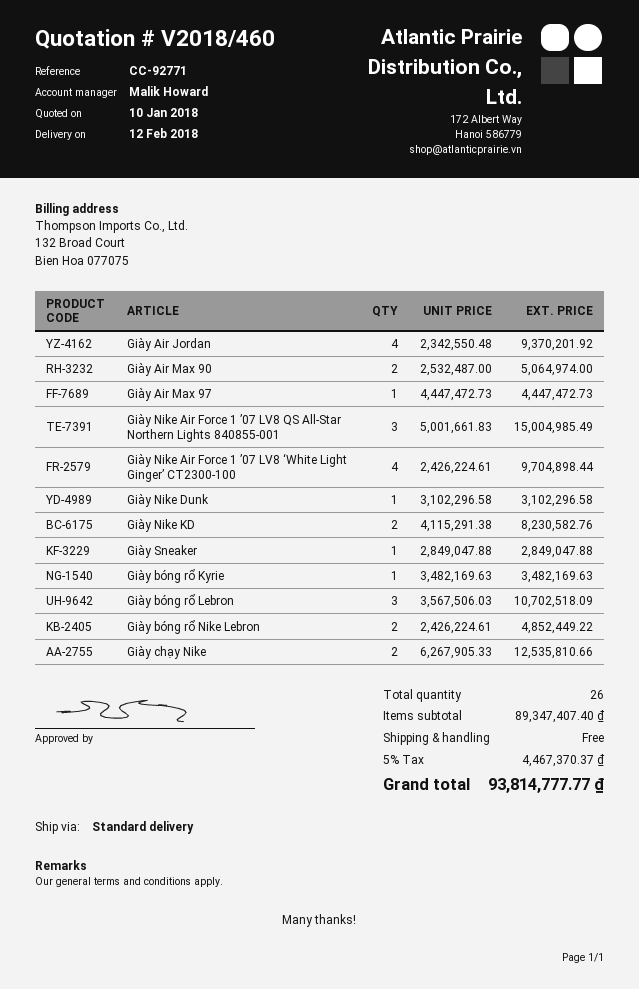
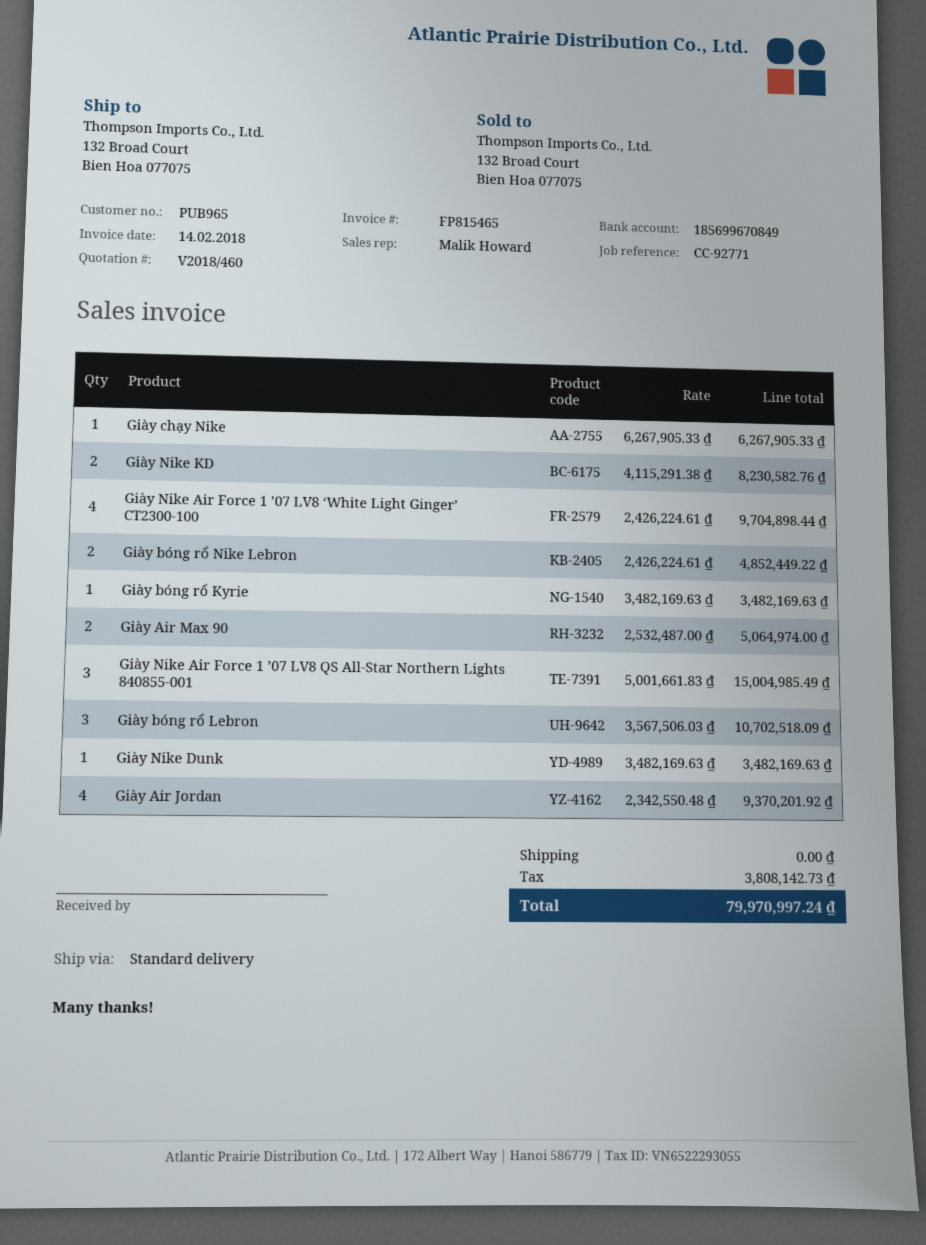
Giày Air Max 97: 1 x 4447472.73 = 4447472.73 -> none
Giày Nike Dunk: 1 x 3102296.58 = 3102296.58 -> 1 x 3482169.63 = 3482169.63
Giày Sneaker: 1 x 2849047.88 = 2849047.88 -> none
Giày chạy Nike: 2 x 6267905.33 = 12535810.66 -> 1 x 6267905.33 = 6267905.33
tax: 4467370.37 -> 3808142.73
total: 93814777.77 -> 79970997.24

